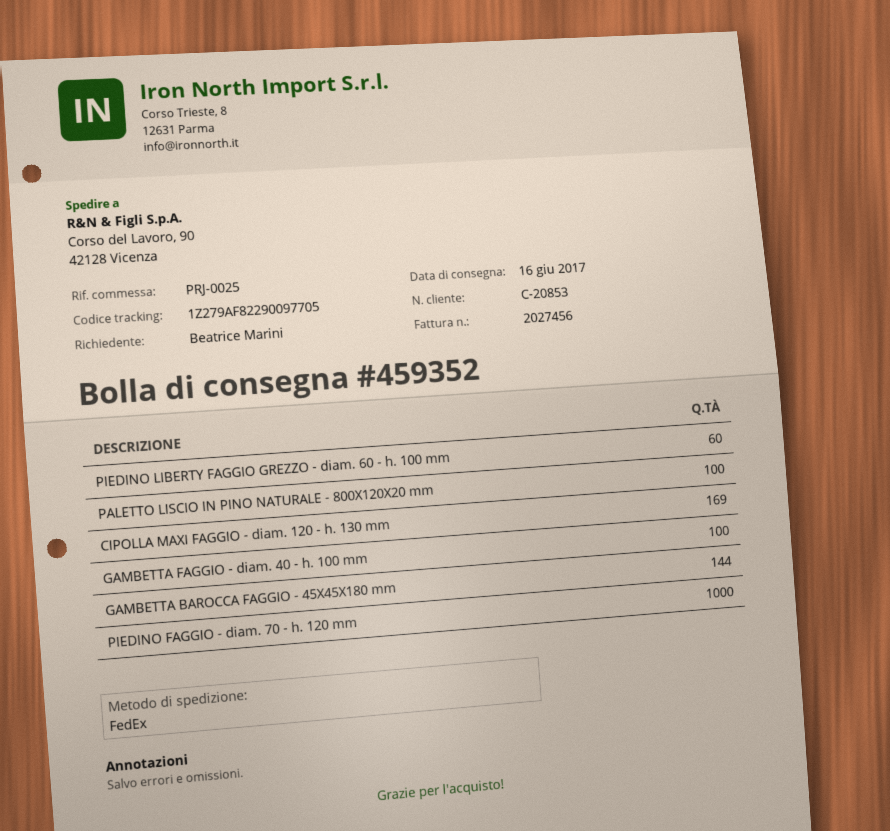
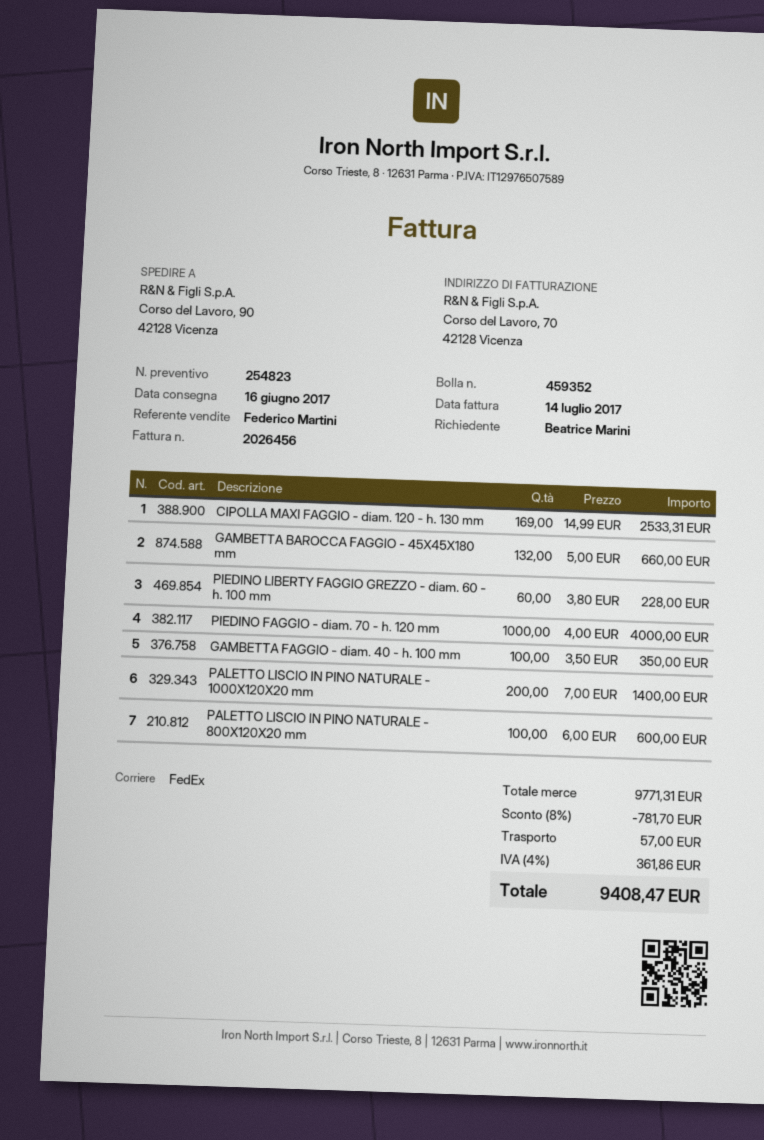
invoice number: 2027456 -> 2026456
GAMBETTA BAROCCA FAGGIO - 45X45X180 mm: 144 -> 132
PALETTO LISCIO IN PINO NATURALE - 1000X120X20 mm: none -> 200

